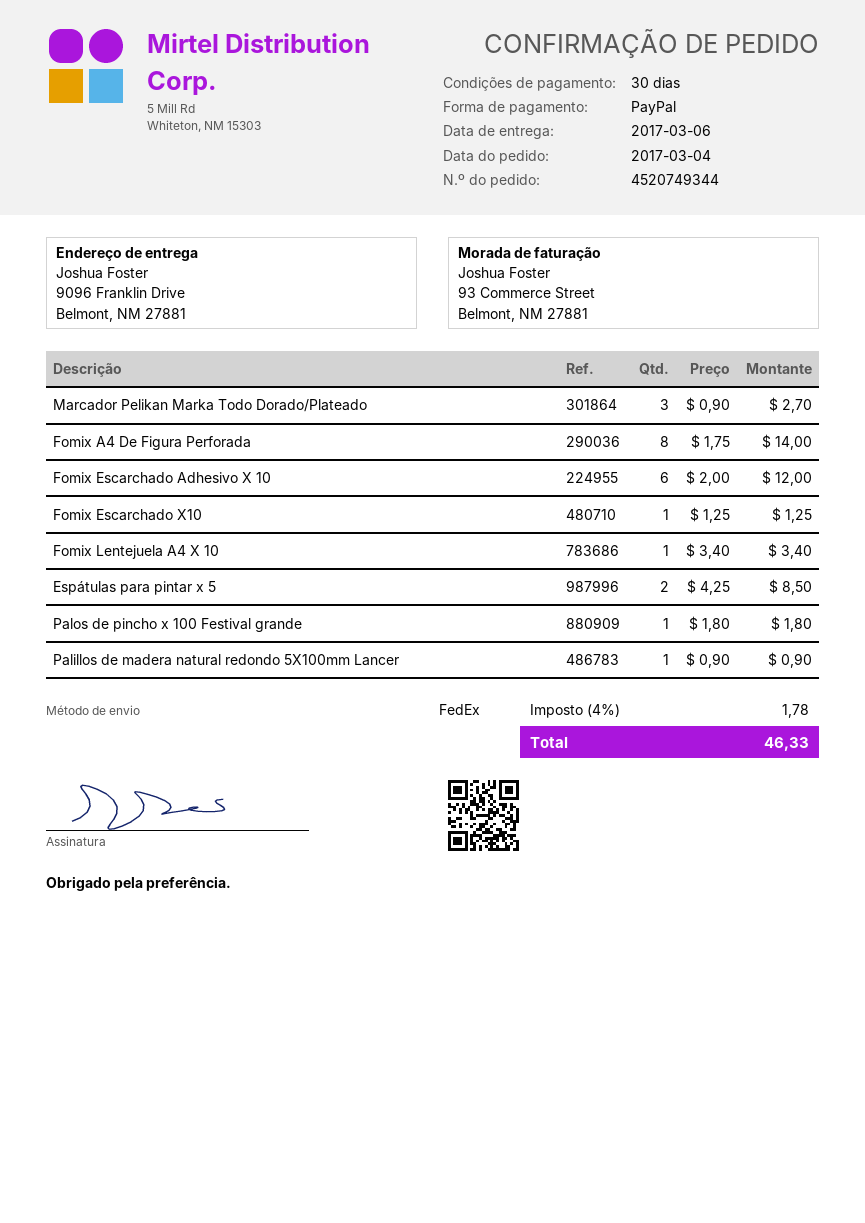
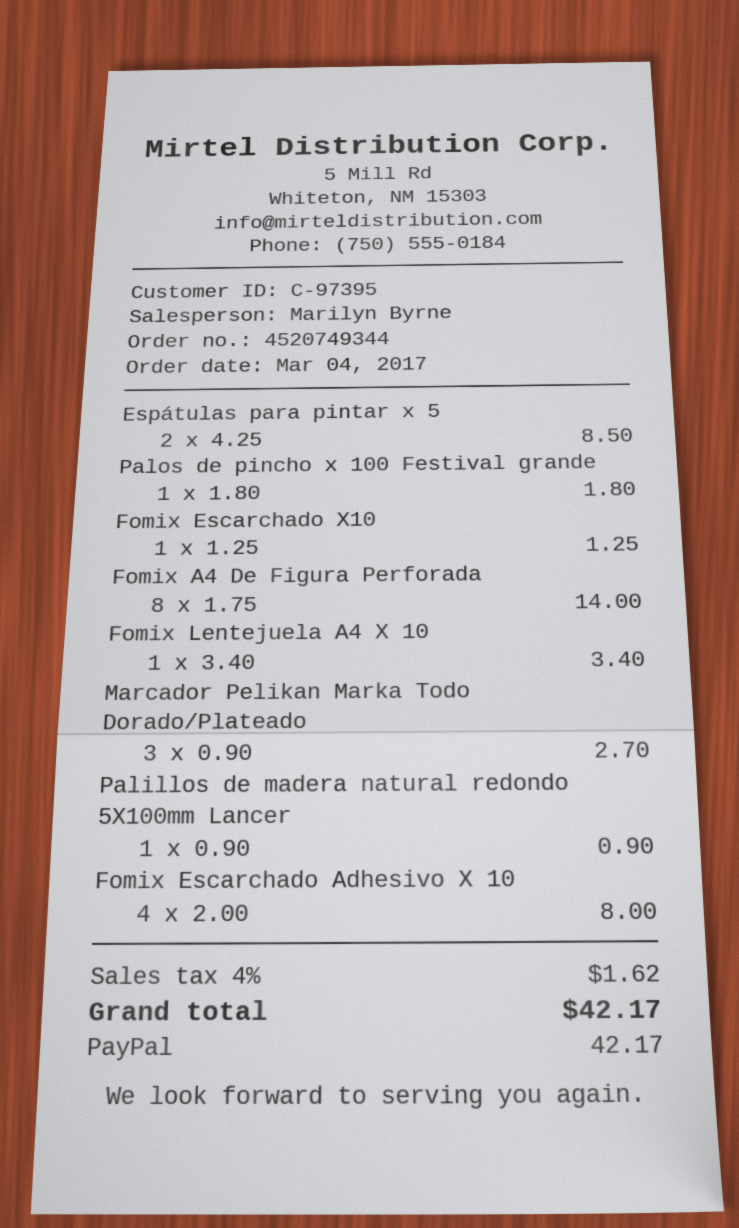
Fomix Escarchado Adhesivo X 10: 6 x 2.00 = 12.00 -> 4 x 2.00 = 8.00
tax: 4% = 1.78 -> 4% = 1.62
total: 46.33 -> 42.17

